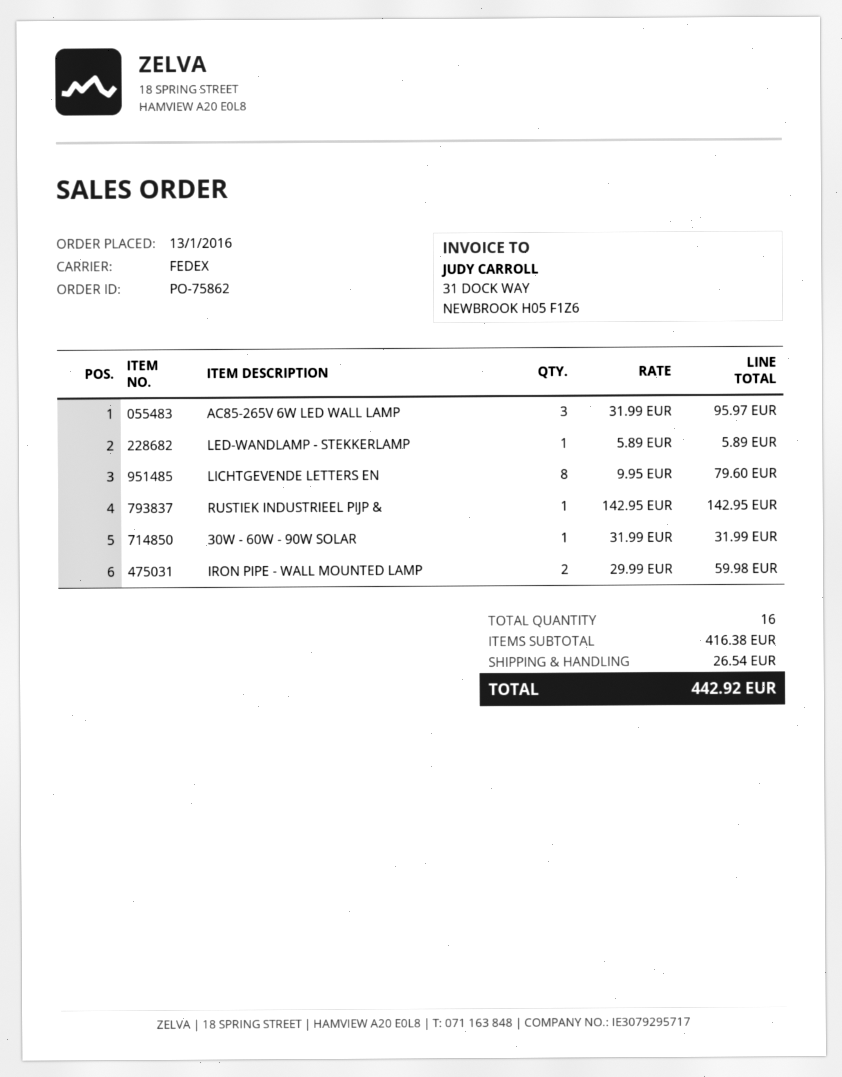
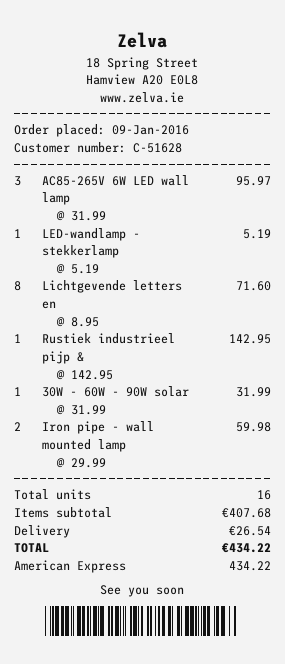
order date: 2016-01-13 -> 2016-01-09
LED-WANDLAMP - STEKKERLAMP: 1 x 5.89 = 5.89 -> 1 x 5.19 = 5.19
LICHTGEVENDE LETTERS EN: 8 x 9.95 = 79.60 -> 8 x 8.95 = 71.60
subtotal: 416.38 -> 407.68
total: 442.92 -> 434.22

